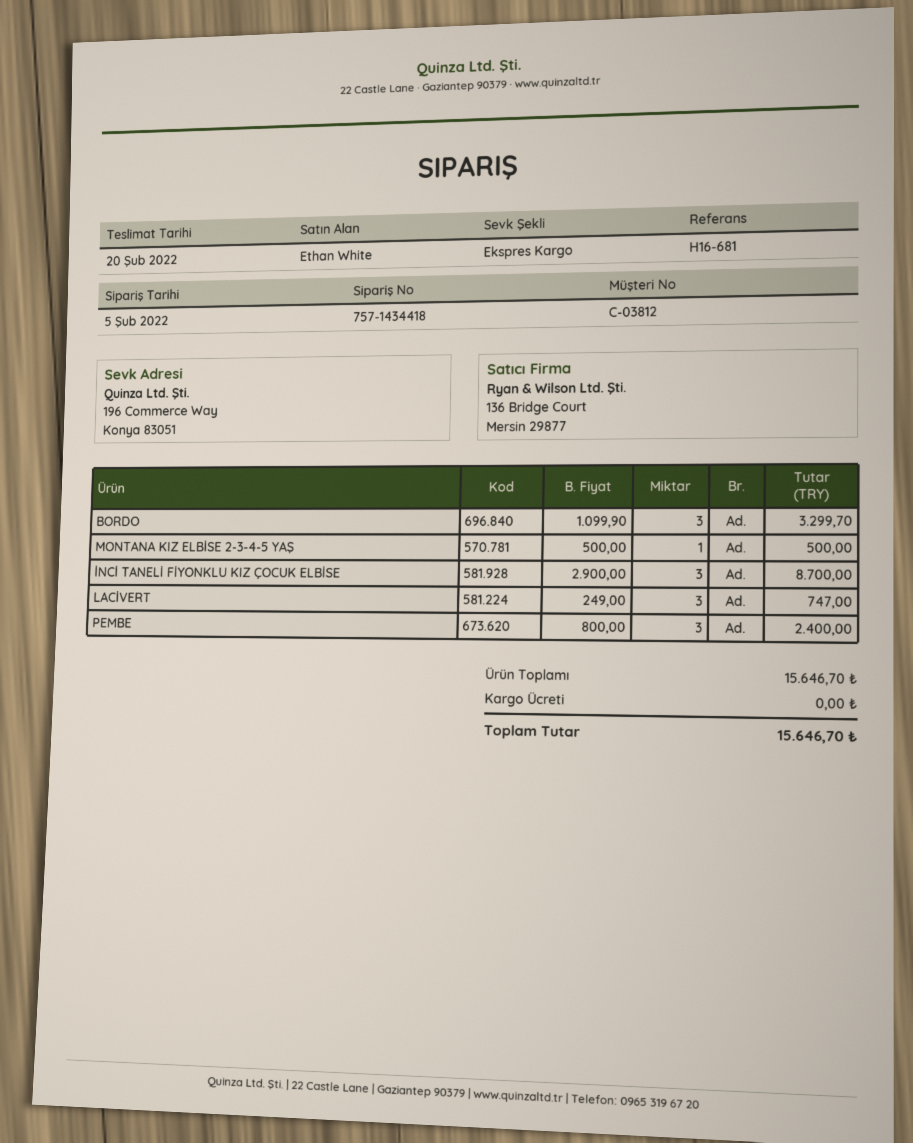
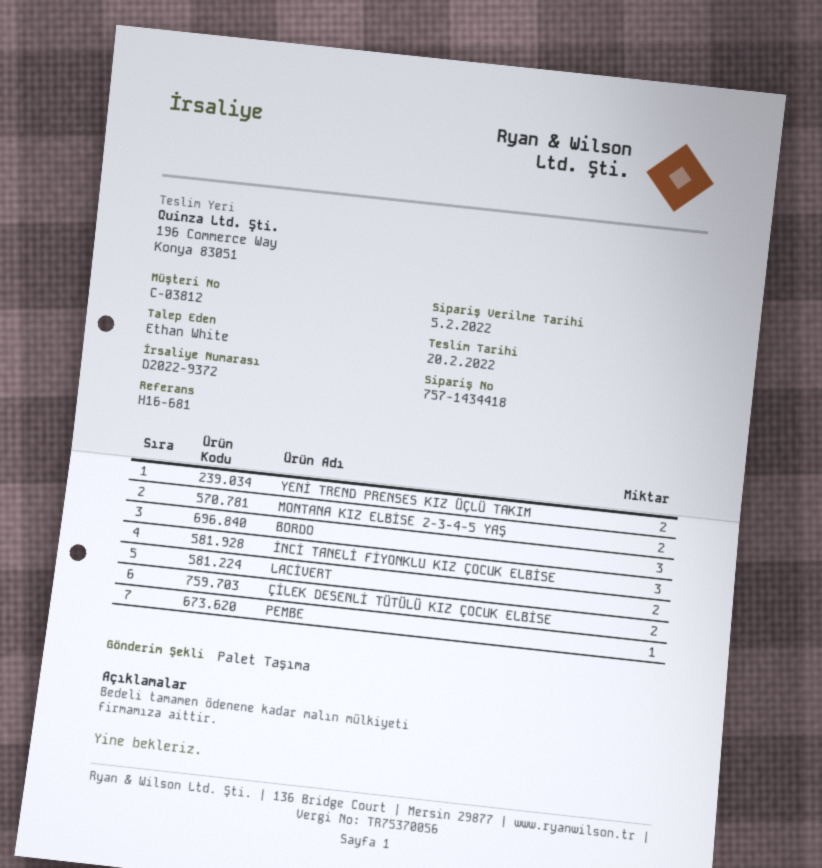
shipping method: express -> pallet freight
MONTANA KIZ ELBİSE 2-3-4-5 YAŞ: 1 -> 2
LACİVERT: 3 -> 2
PEMBE: 3 -> 1
YENİ TREND PRENSES KIZ ÜÇLÜ TAKIM: none -> 2
ÇİLEK DESENLİ TÜTÜLÜ KIZ ÇOCUK ELBİSE: none -> 2

